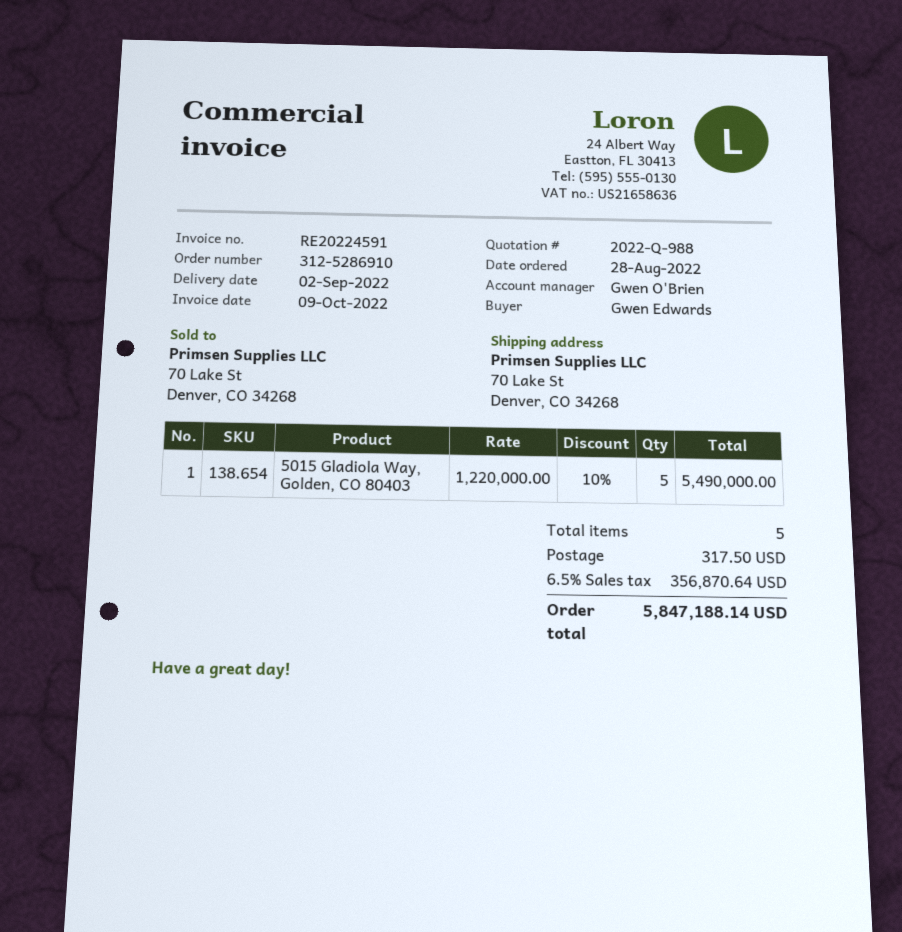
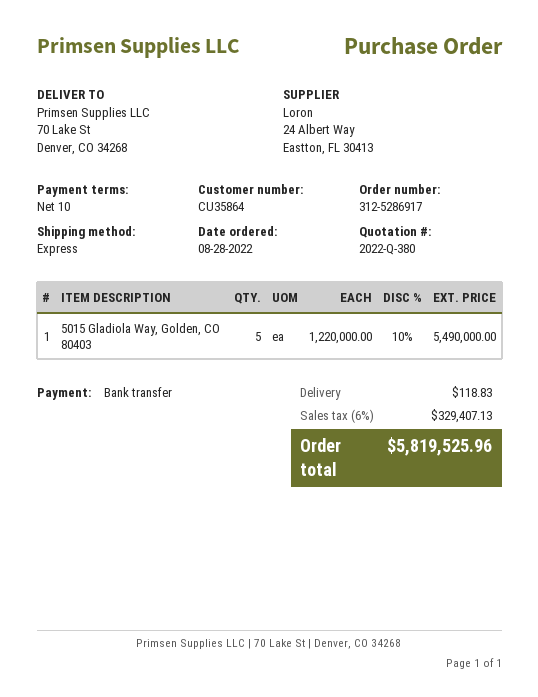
quote number: 2022-Q-988 -> 2022-Q-380
order number: 312-5286910 -> 312-5286917
shipping: 317.50 -> 118.83
tax: 6.5% = 356870.64 -> 6% = 329407.13
total: 5847188.14 -> 5819525.96

